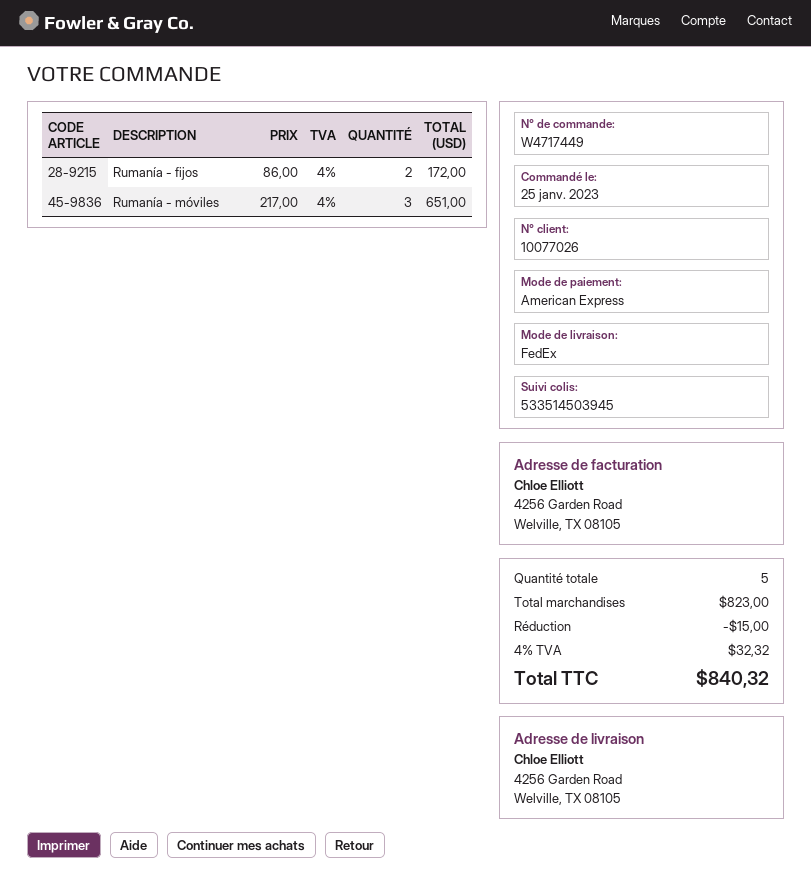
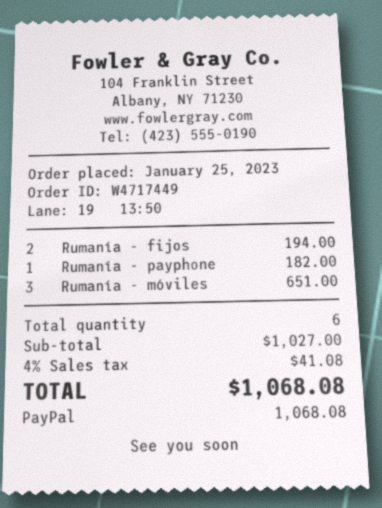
payment method: American Express -> PayPal
Rumanía - fijos: 2 for 172.00 -> 2 for 194.00
Rumanía - payphone: none -> 1 for 182.00
total quantity: 5 -> 6
subtotal: 823.00 -> 1027.00
discount: 15.00 -> none
tax: 4% = 32.32 -> 4% = 41.08
total: 840.32 -> 1068.08

